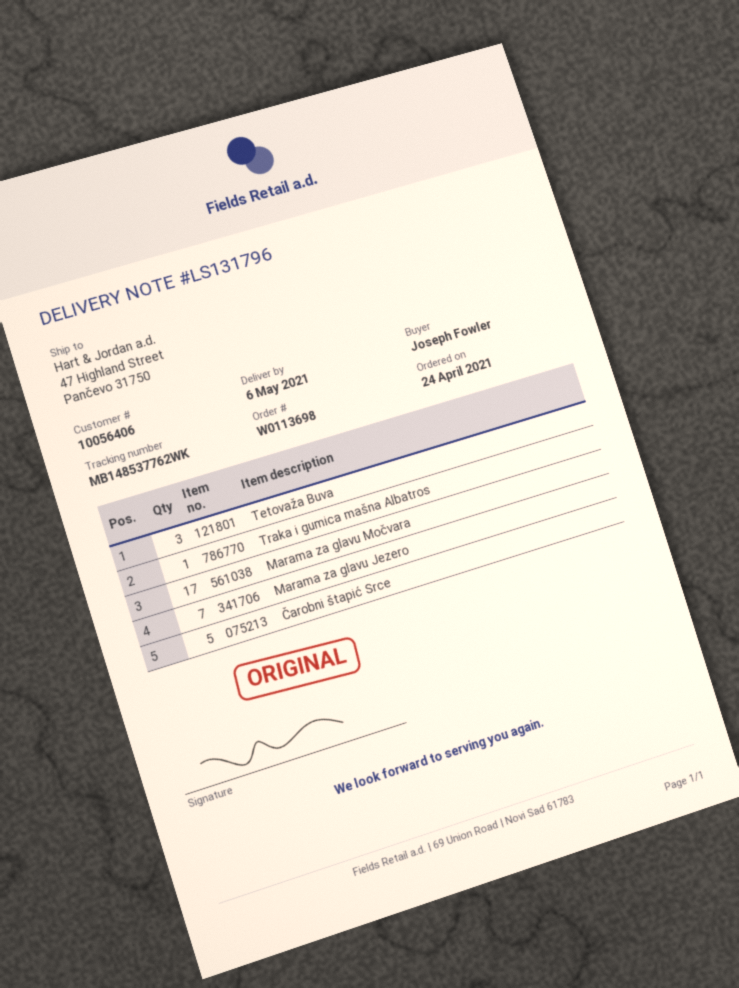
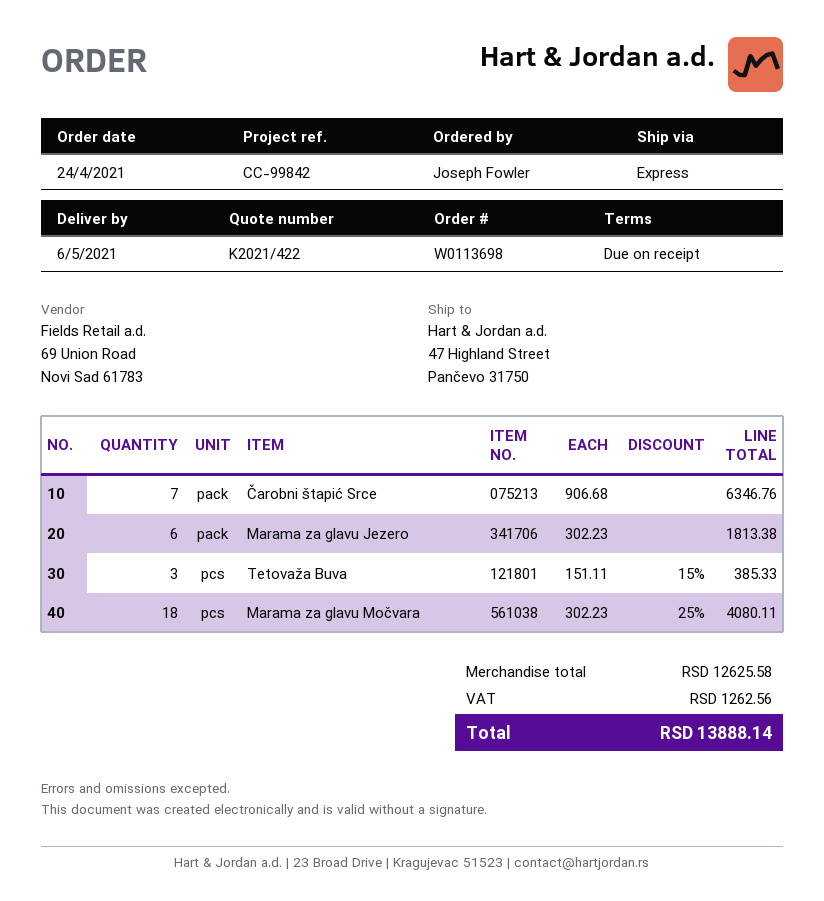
Traka i gumica mašna Albatros: 1 -> none
Marama za glavu Močvara: 17 -> 18
Marama za glavu Jezero: 7 -> 6
Čarobni štapić Srce: 5 -> 7

